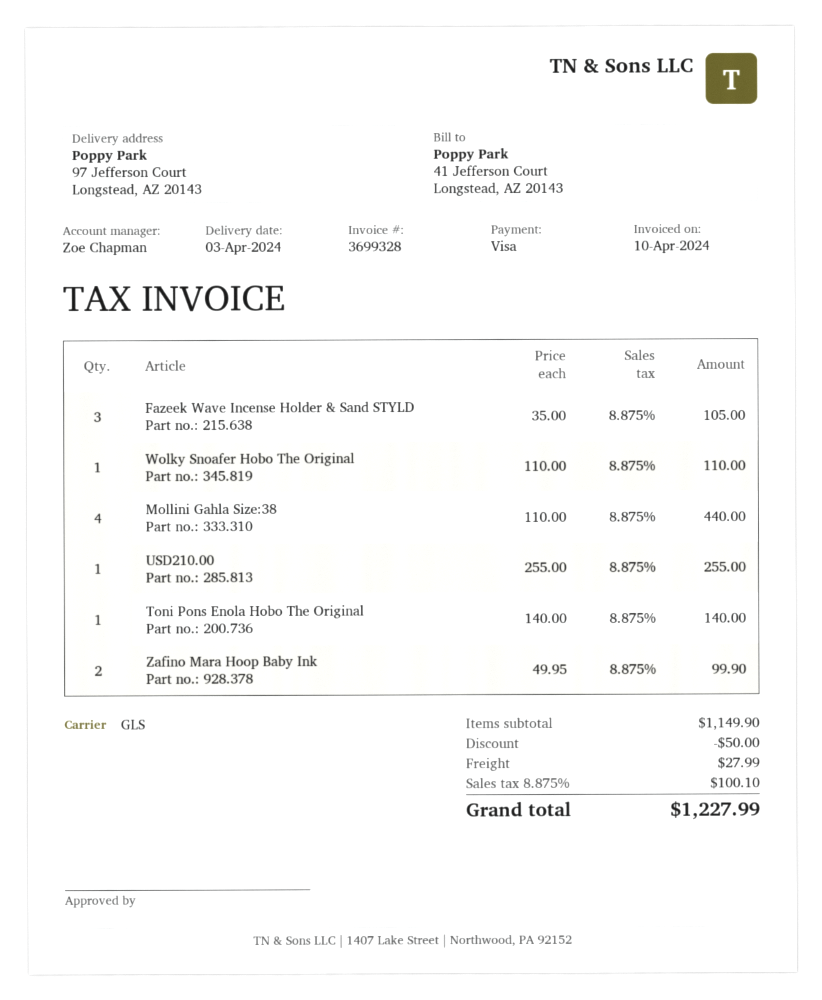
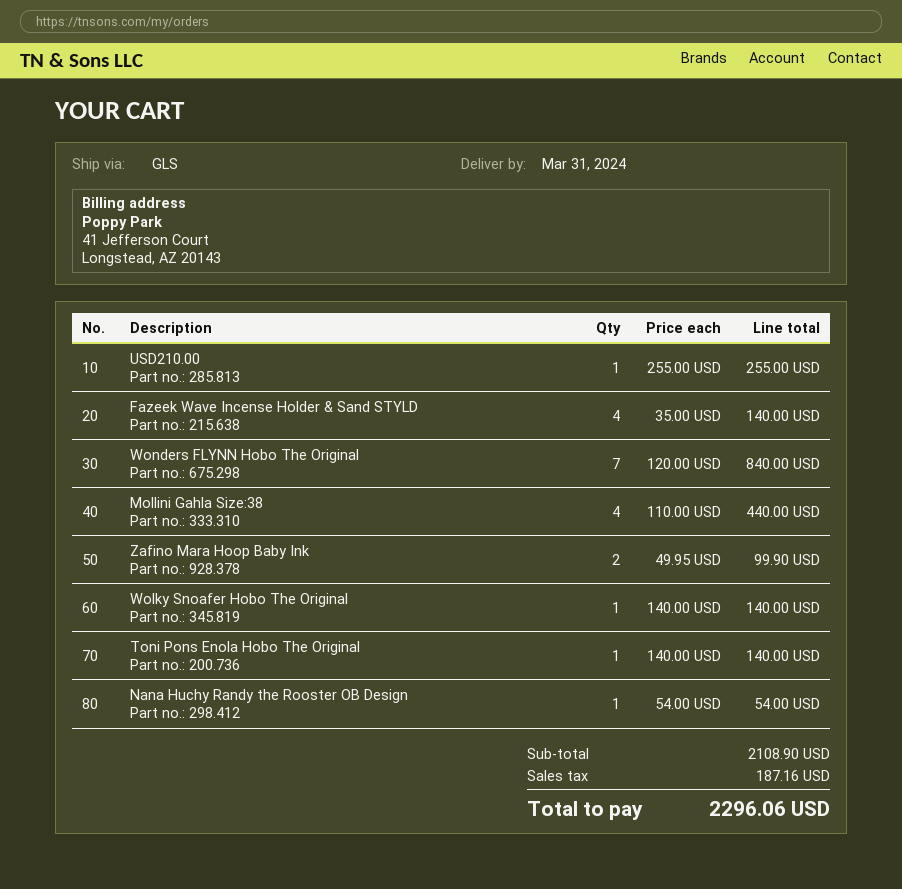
delivery date: 2024-04-03 -> 2024-03-31
Fazeek Wave Incense Holder & Sand STYLD: 3 x 35.00 = 105.00 -> 4 x 35.00 = 140.00
Wolky Snoafer Hobo The Original: 1 x 110.00 = 110.00 -> 1 x 140.00 = 140.00
Wonders FLYNN Hobo The Original: none -> 7 x 120.00 = 840.00
Nana Huchy Randy the Rooster OB Design: none -> 1 x 54.00 = 54.00
subtotal: 1149.90 -> 2108.90
discount: 50.00 -> none
shipping: 27.99 -> none
tax: 100.10 -> 187.16
total: 1227.99 -> 2296.06

